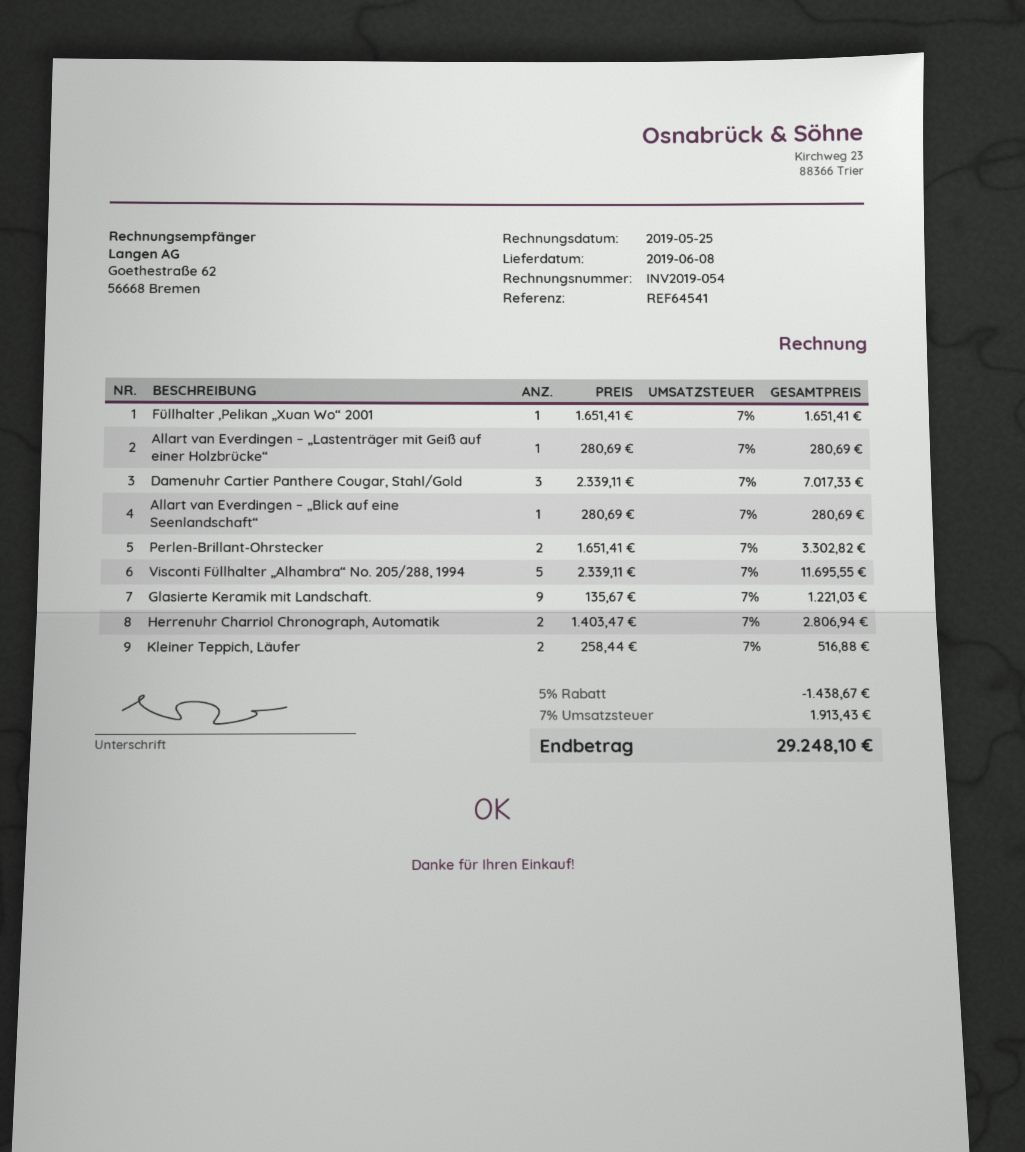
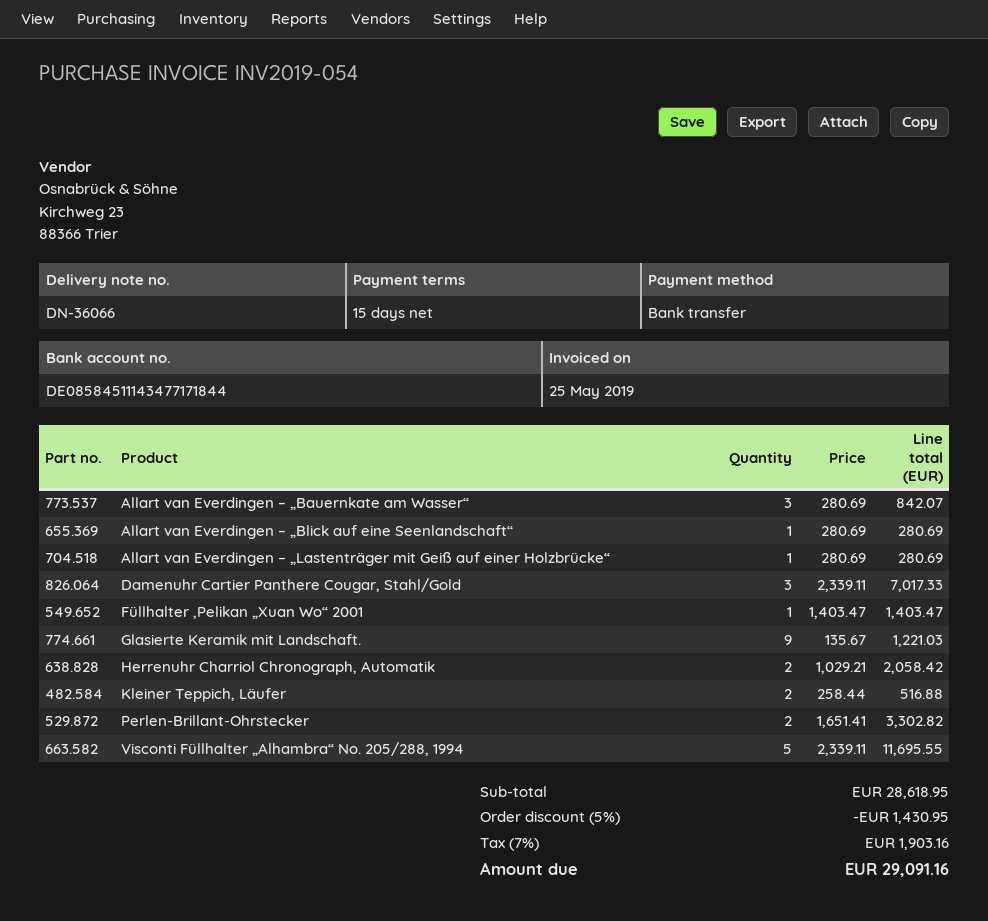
Füllhalter ,Pelikan „Xuan Wo“ 2001: 1 x 1651.41 = 1651.41 -> 1 x 1403.47 = 1403.47
Herrenuhr Charriol Chronograph, Automatik: 2 x 1403.47 = 2806.94 -> 2 x 1029.21 = 2058.42
Allart van Everdingen – „Bauernkate am Wasser“: none -> 3 x 280.69 = 842.07
discount: 5% = 1438.67 -> 5% = 1430.95
tax: 7% = 1913.43 -> 7% = 1903.16
total: 29248.10 -> 29091.16

